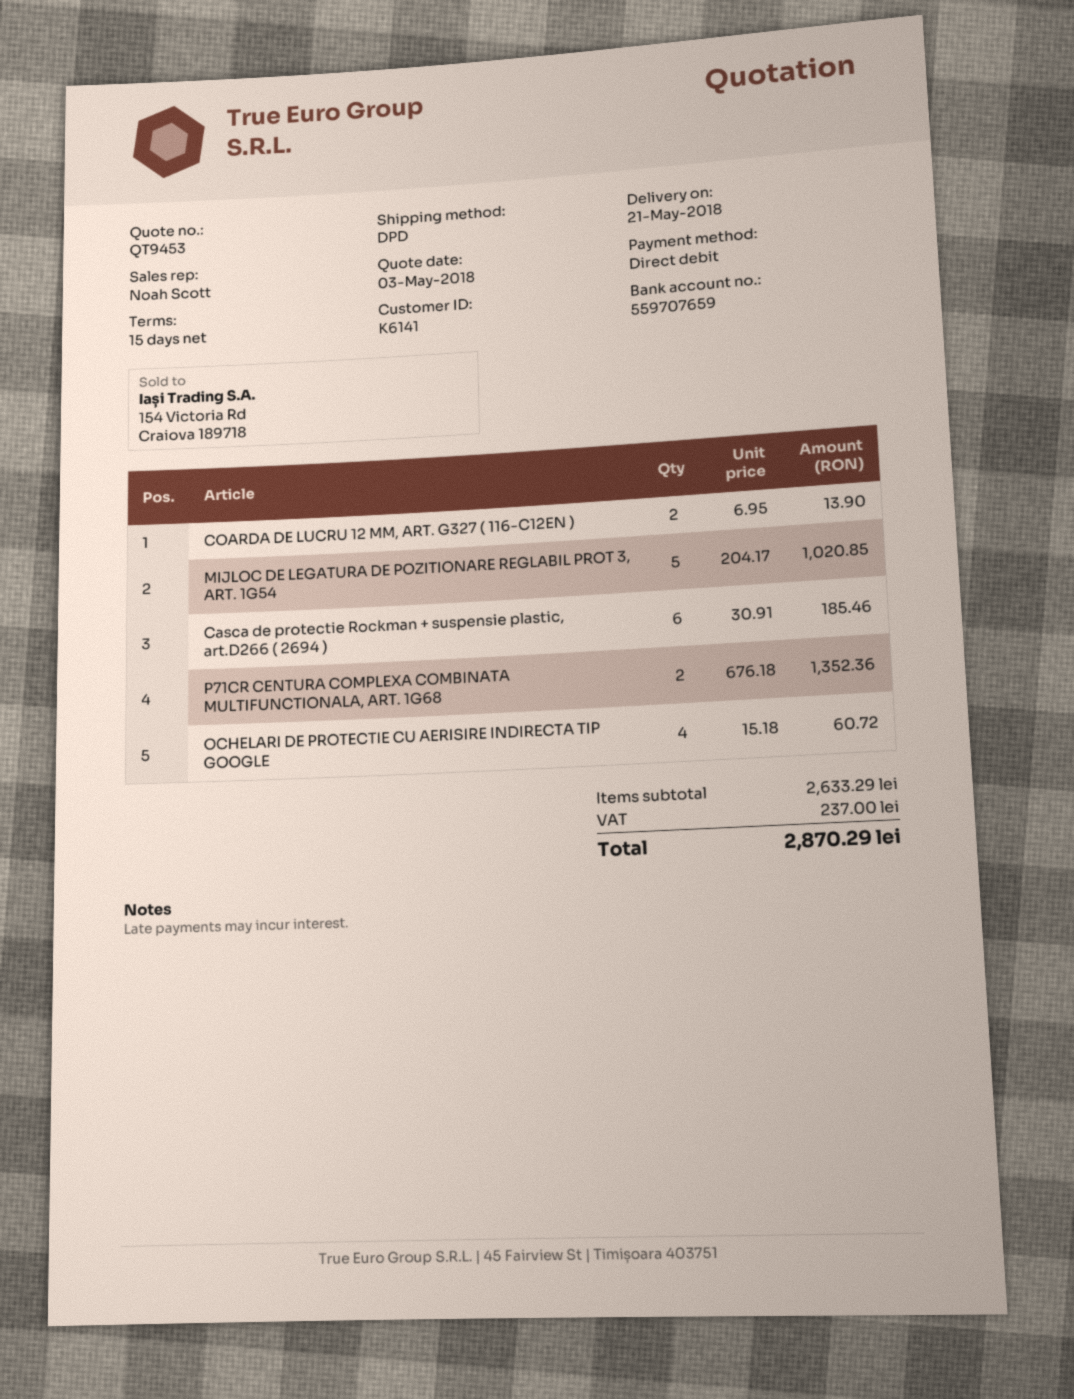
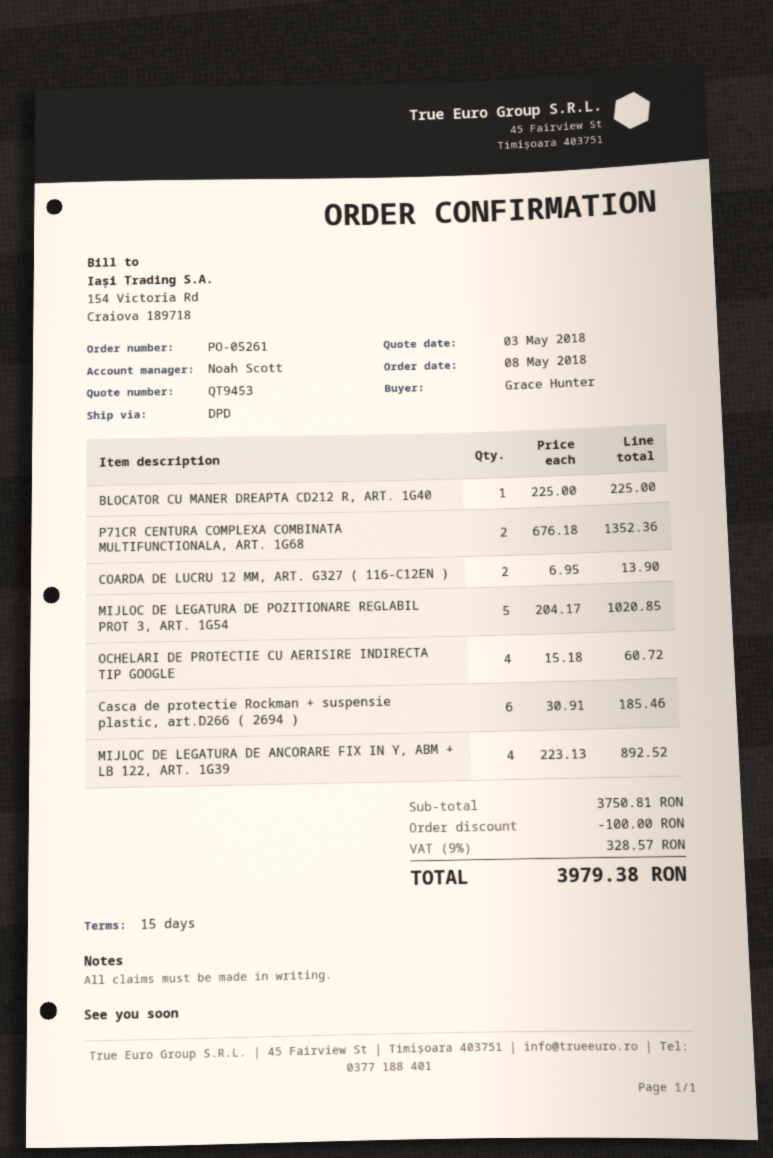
BLOCATOR CU MANER DREAPTA CD212 R, ART. 1G40: none -> 1 x 225.00 = 225.00
MIJLOC DE LEGATURA DE ANCORARE FIX IN Y, ABM + LB 122, ART. 1G39: none -> 4 x 223.13 = 892.52
subtotal: 2633.29 -> 3750.81
discount: none -> 100.00
tax: 237.00 -> 328.57
total: 2870.29 -> 3979.38

